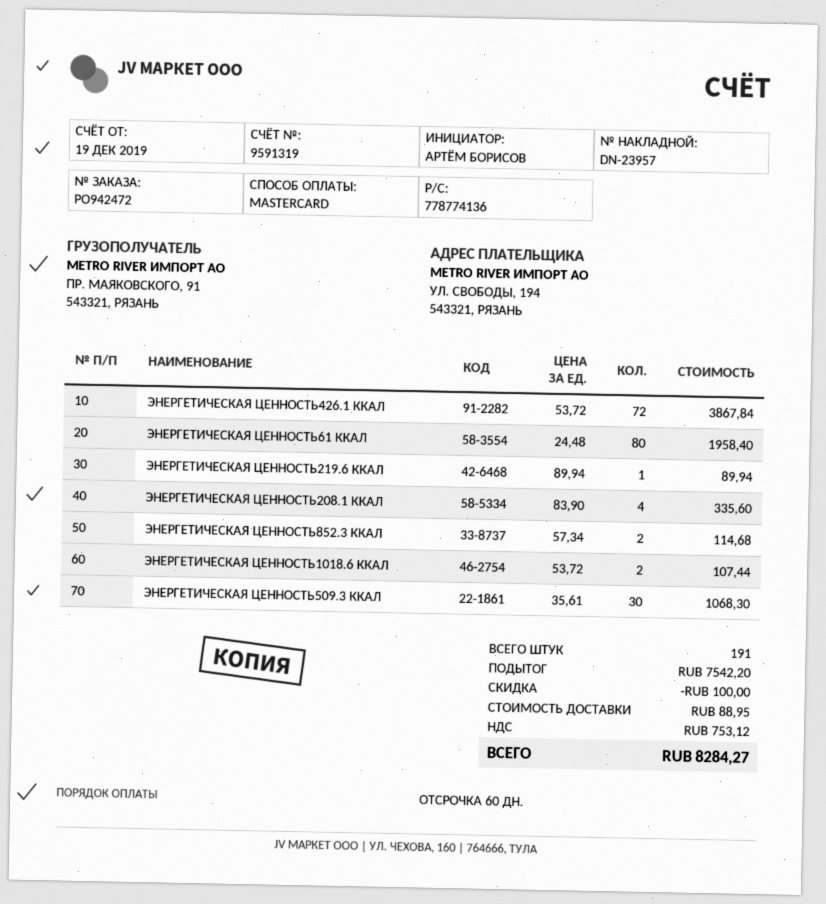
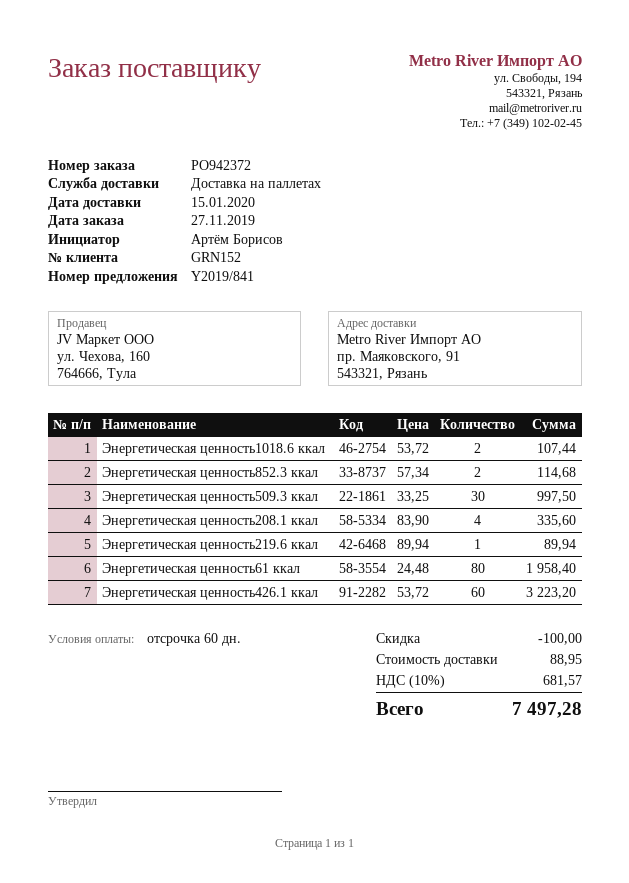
order number: PO942472 -> PO942372
ЭНЕРГЕТИЧЕСКАЯ ЦЕННОСТЬ426.1 ККАЛ: 72 x 53.72 = 3867.84 -> 60 x 53.72 = 3223.20
ЭНЕРГЕТИЧЕСКАЯ ЦЕННОСТЬ509.3 ККАЛ: 30 x 35.61 = 1068.30 -> 30 x 33.25 = 997.50
tax: 753.12 -> 681.57
total: 8284.27 -> 7497.28

